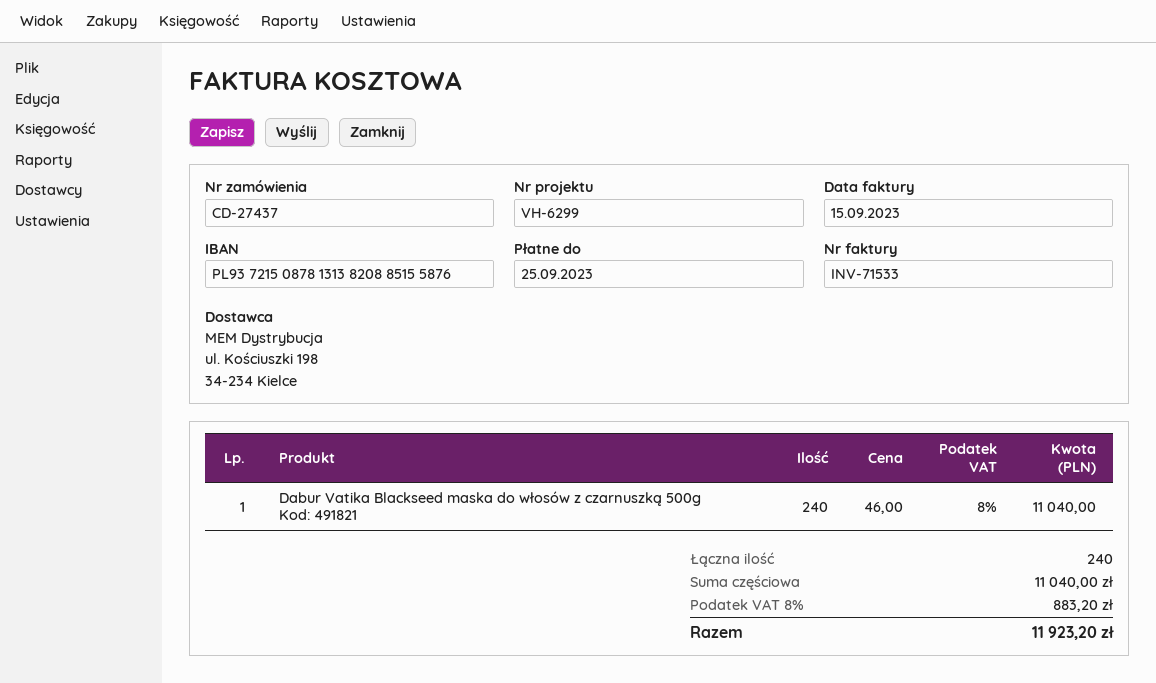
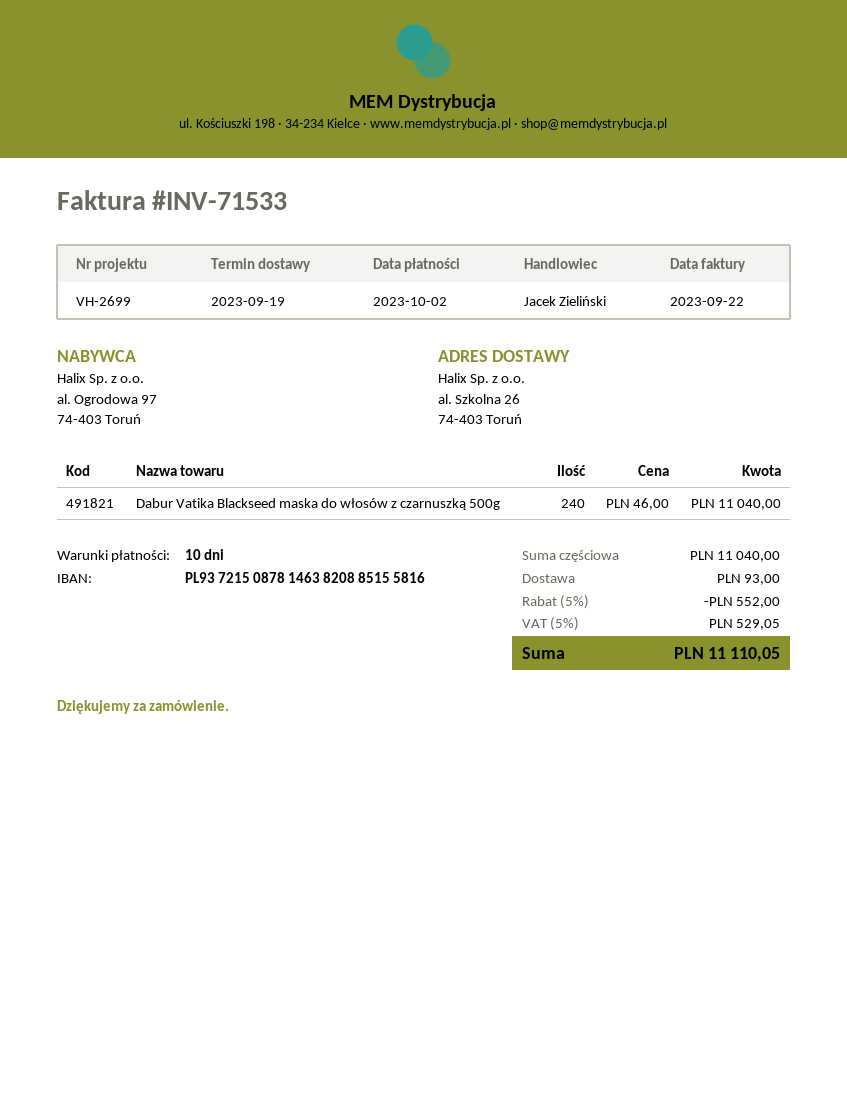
invoice date: 2023-09-15 -> 2023-09-22
due date: 2023-09-25 -> 2023-10-02
reference: VH-6299 -> VH-2699
bank account: PL93721508781313820885155876 -> PL93721508781463820885155816
discount: none -> 5% = 552.00
shipping: none -> 93.00
tax: 8% = 883.20 -> 5% = 529.05
total: 11923.20 -> 11110.05

